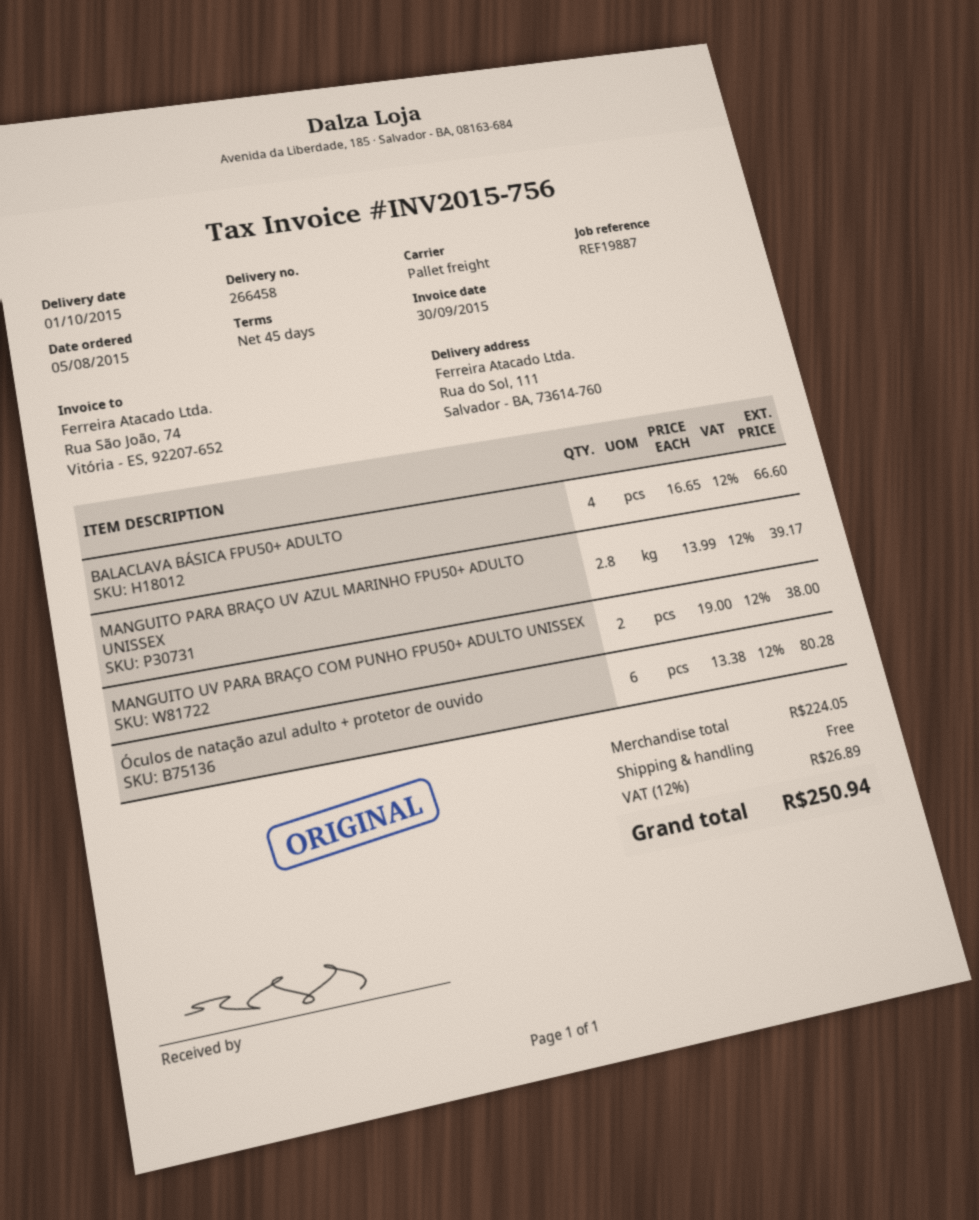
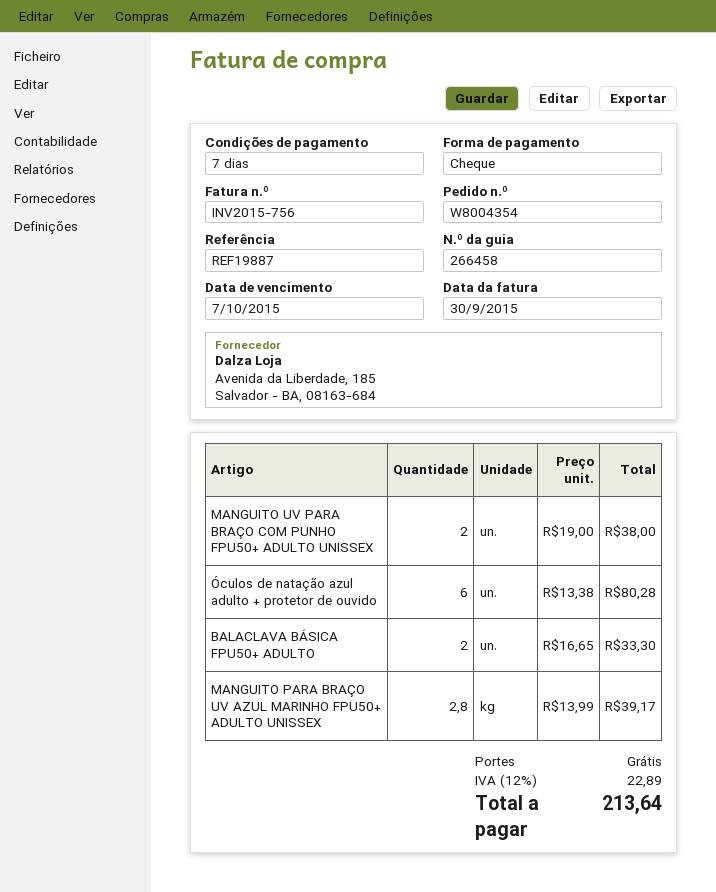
payment terms: 45 days -> 7 days
BALACLAVA BÁSICA FPU50+ ADULTO: 4 x 16.65 = 66.60 -> 2 x 16.65 = 33.30
tax: 12% = 26.89 -> 12% = 22.89
total: 250.94 -> 213.64

